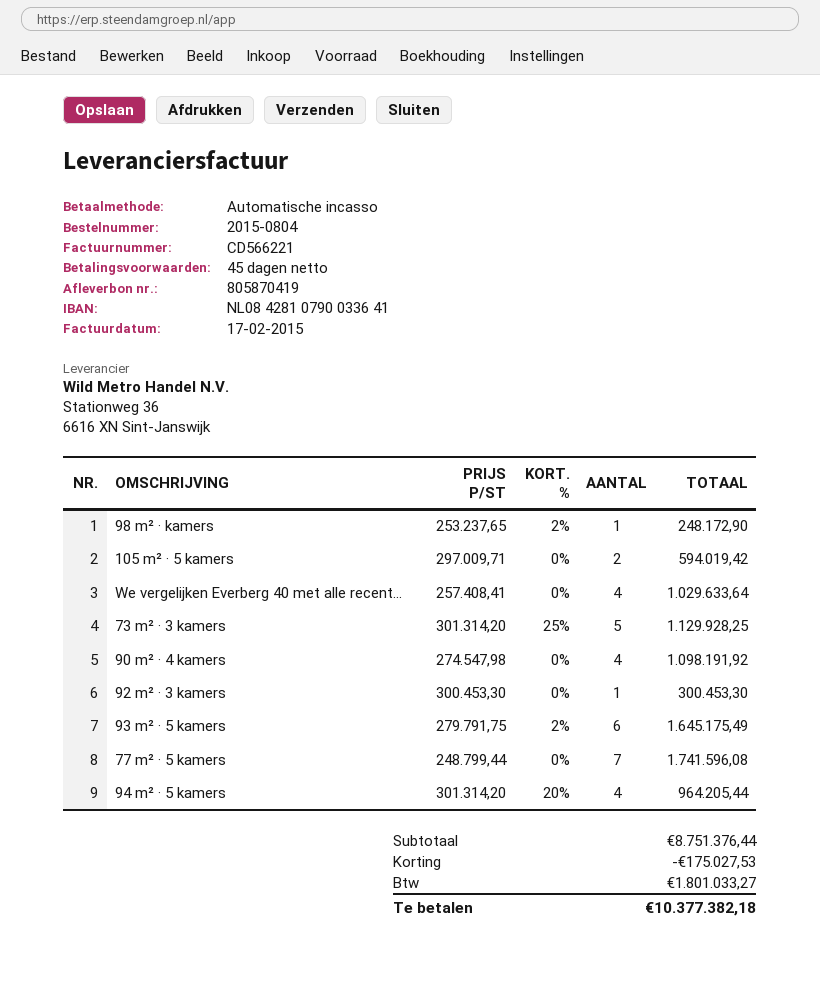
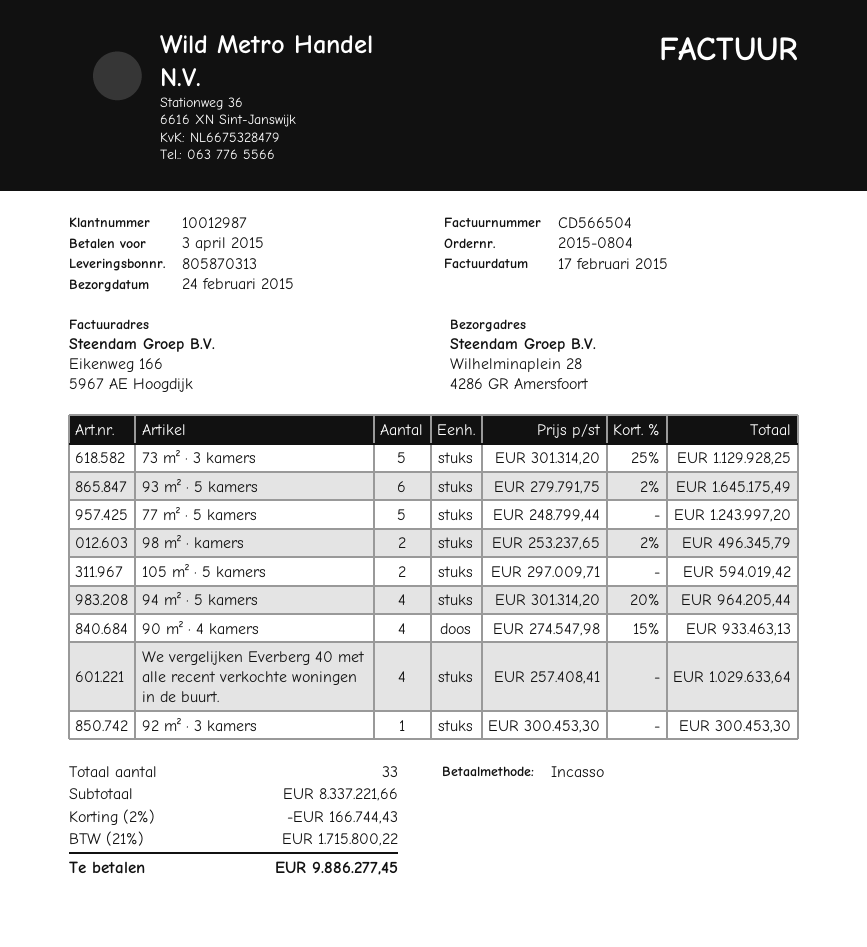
delivery note number: 805870419 -> 805870313
invoice number: CD566221 -> CD566504
98 m² · kamers: 1 x 253237.65 - 2% = 248172.90 -> 2 x 253237.65 - 2% = 496345.79
90 m² · 4 kamers: 4 x 274547.98 = 1098191.92 -> 4 x 274547.98 - 15% = 933463.13
77 m² · 5 kamers: 7 x 248799.44 = 1741596.08 -> 5 x 248799.44 = 1243997.20
subtotal: 8751376.44 -> 8337221.66
discount: 175027.53 -> 166744.43
tax: 1801033.27 -> 1715800.22
total: 10377382.18 -> 9886277.45

